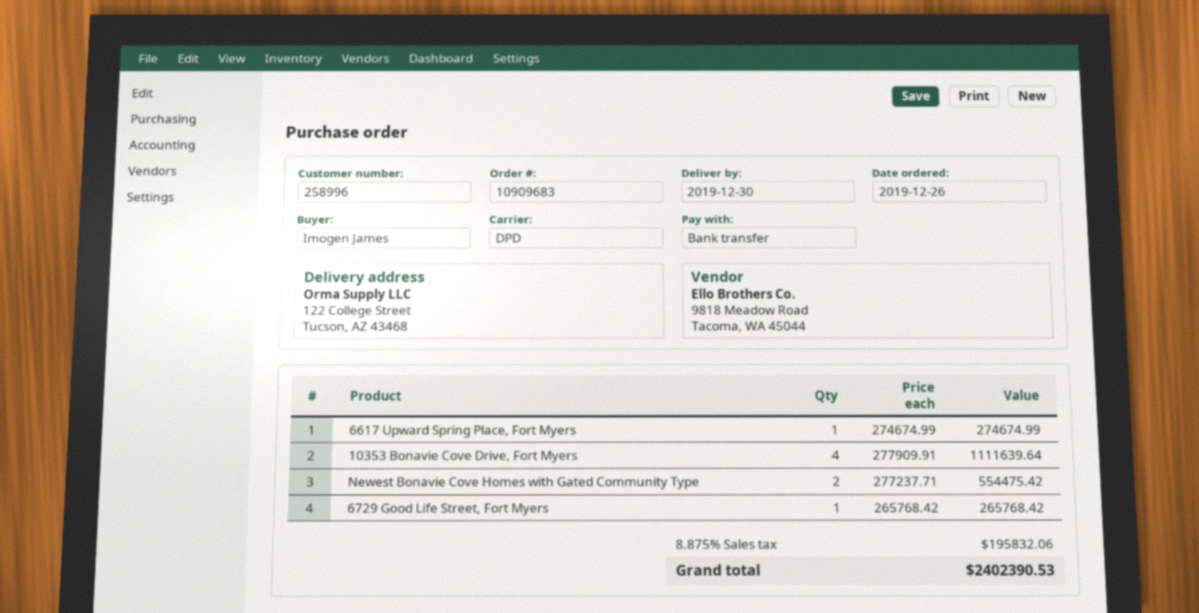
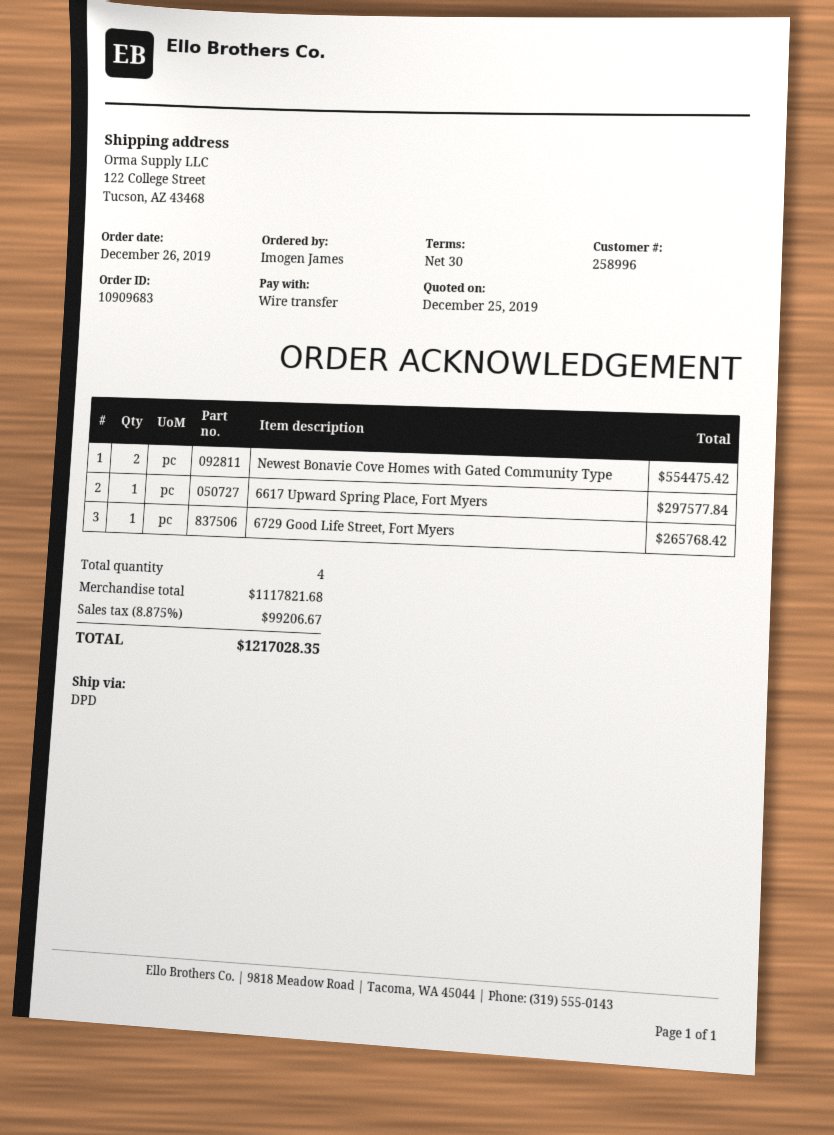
6617 Upward Spring Place, Fort Myers: 1 for 274674.99 -> 1 for 297577.84
10353 Bonavie Cove Drive, Fort Myers: 4 for 1111639.64 -> none
tax: 8.875% = 195832.06 -> 8.875% = 99206.67
total: 2402390.53 -> 1217028.35

